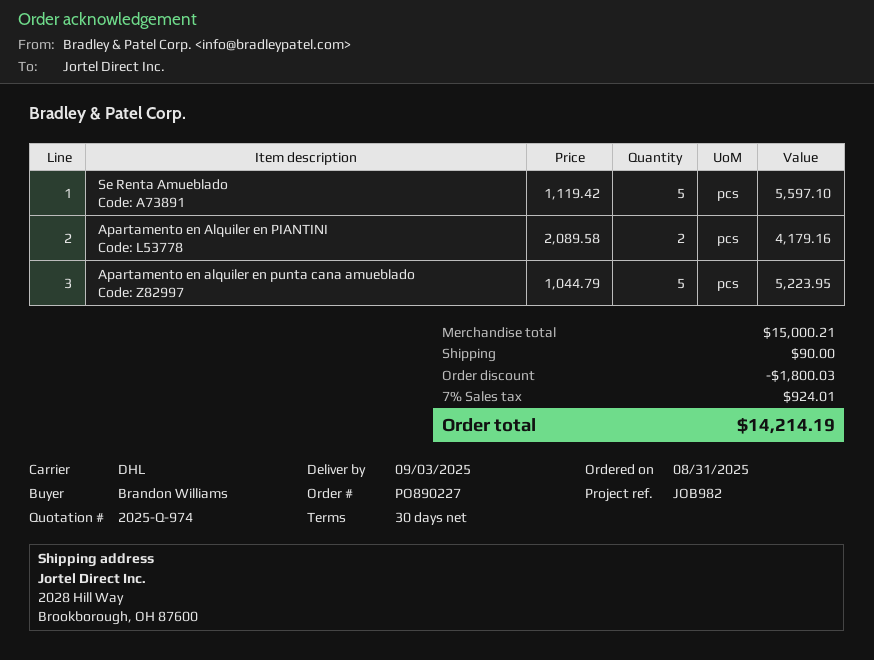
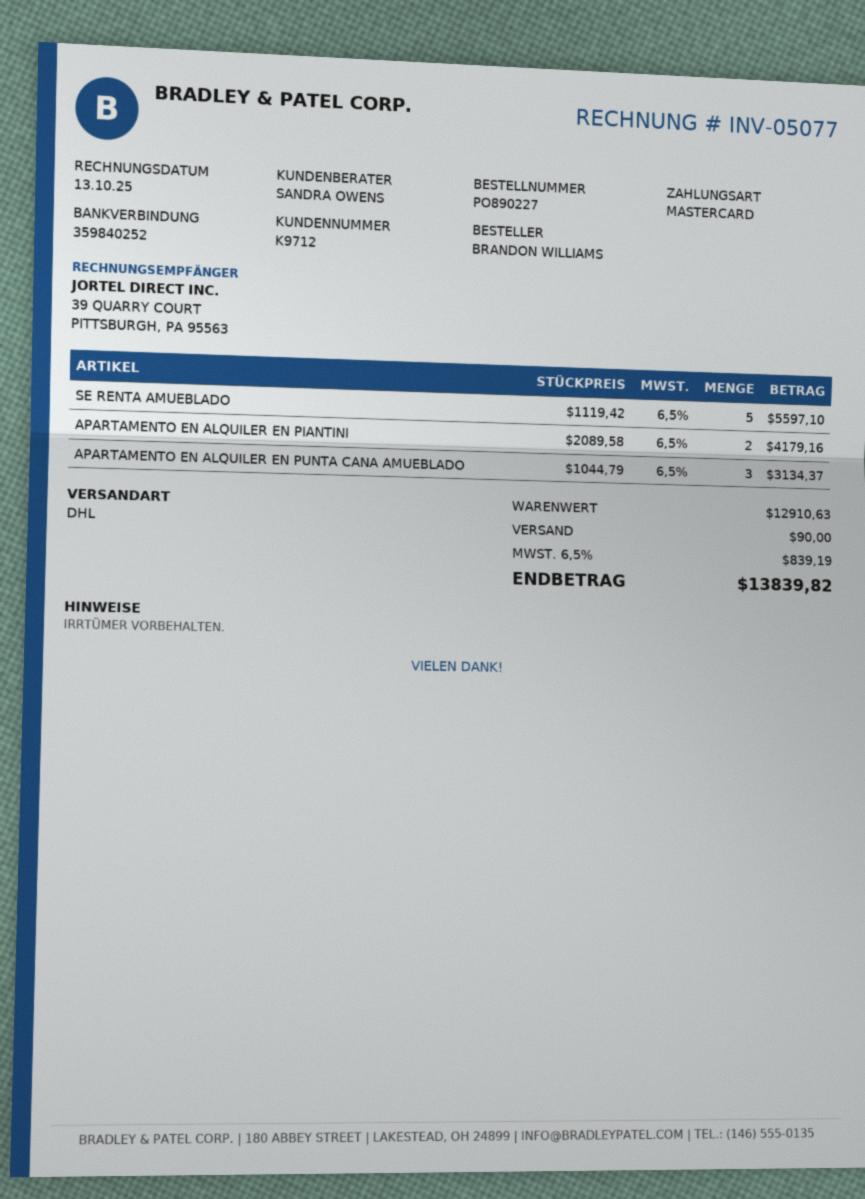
Apartamento en alquiler en punta cana amueblado: 5 x 1044.79 = 5223.95 -> 3 x 1044.79 = 3134.37
subtotal: 15000.21 -> 12910.63
discount: 1800.03 -> none
tax: 7% = 924.01 -> 6.5% = 839.19
total: 14214.19 -> 13839.82

